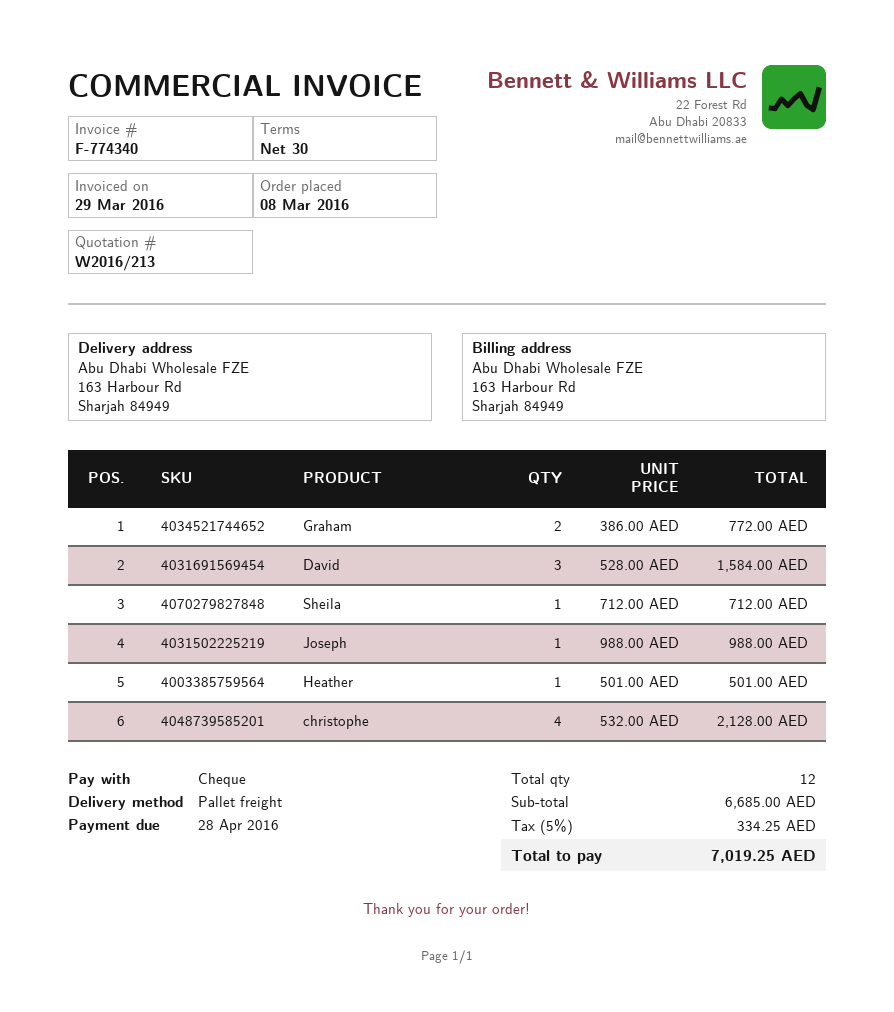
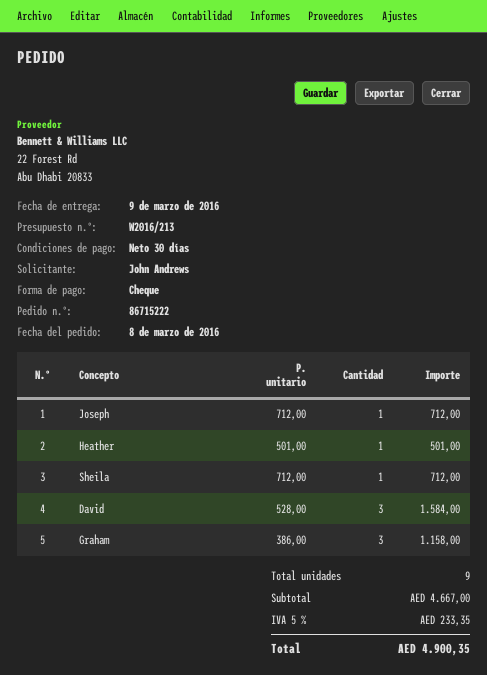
Graham: 2 x 386.00 = 772.00 -> 3 x 386.00 = 1158.00
Joseph: 1 x 988.00 = 988.00 -> 1 x 712.00 = 712.00
christophe: 4 x 532.00 = 2128.00 -> none
total quantity: 12 -> 9
subtotal: 6685.00 -> 4667.00
tax: 5% = 334.25 -> 5% = 233.35
total: 7019.25 -> 4900.35

